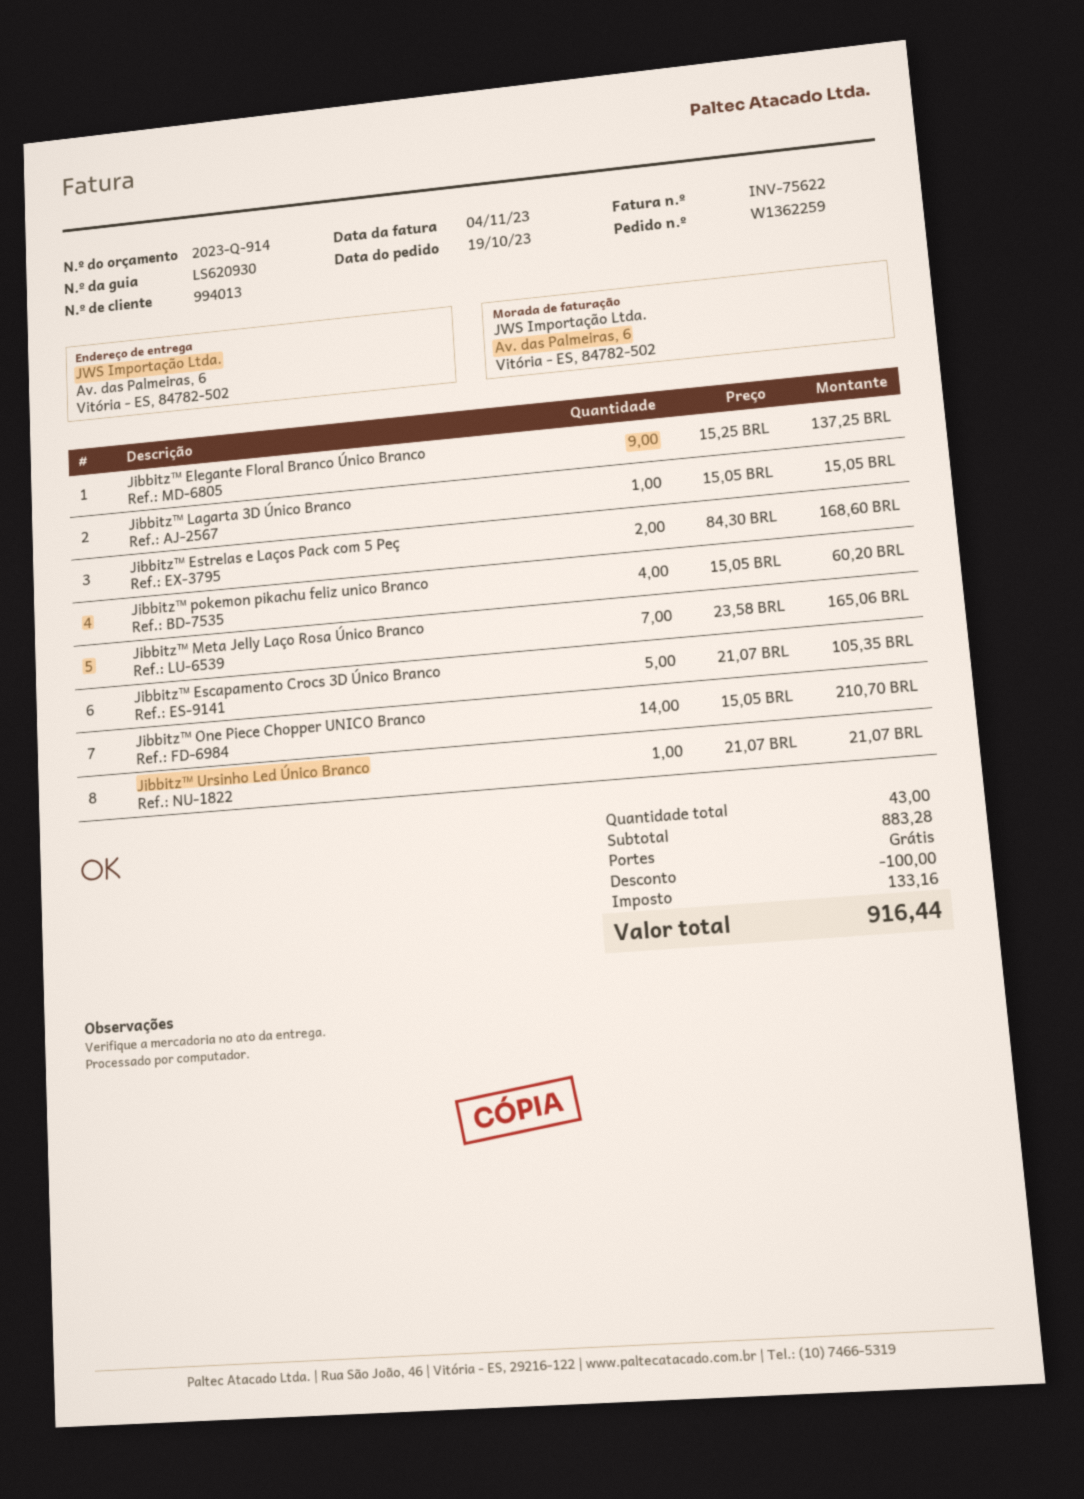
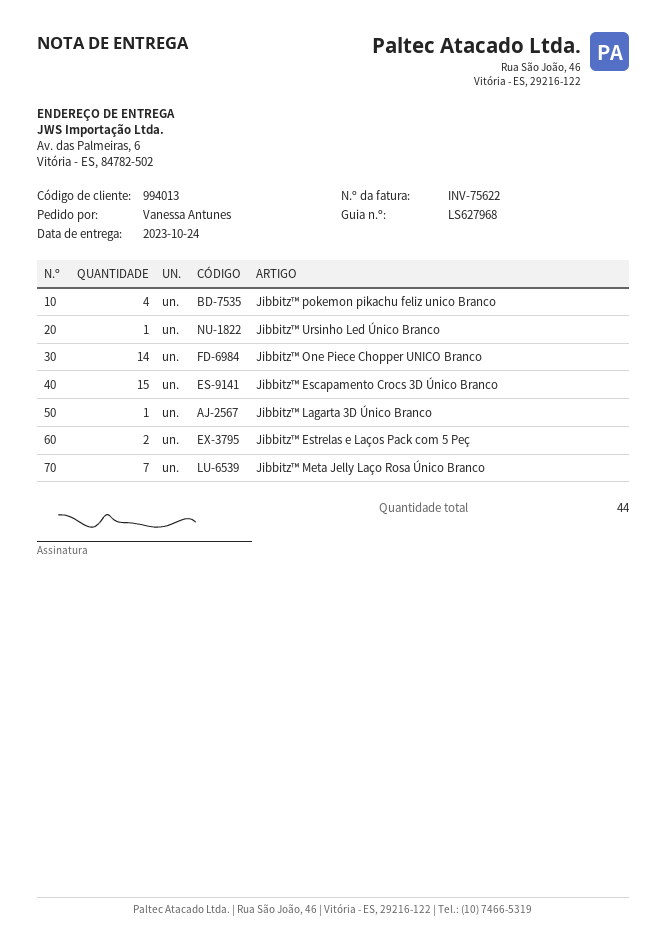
delivery note number: LS620930 -> LS627968
Jibbitz™ Elegante Floral Branco Único Branco: 9 -> none
Jibbitz™ Escapamento Crocs 3D Único Branco: 5 -> 15
total quantity: 43 -> 44

